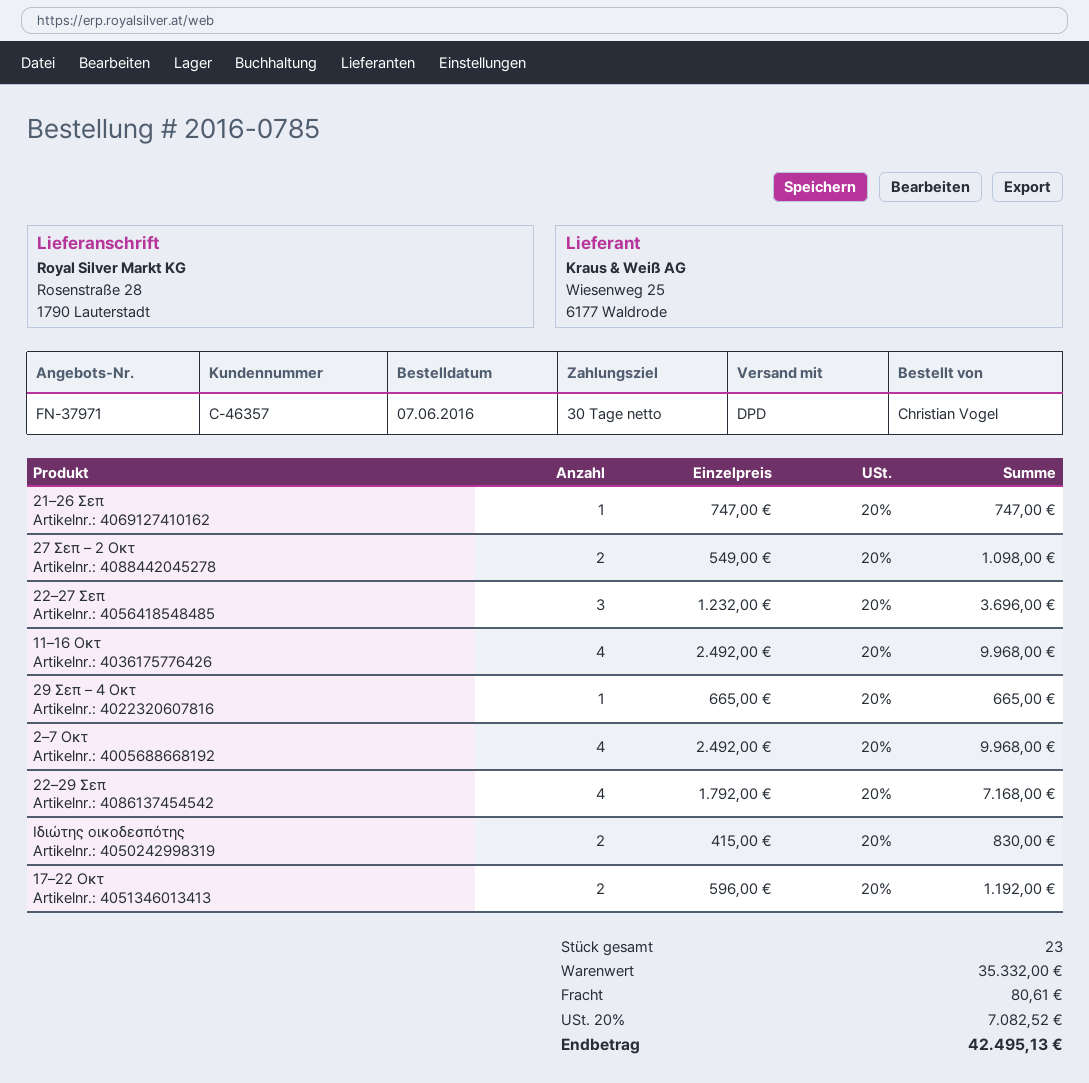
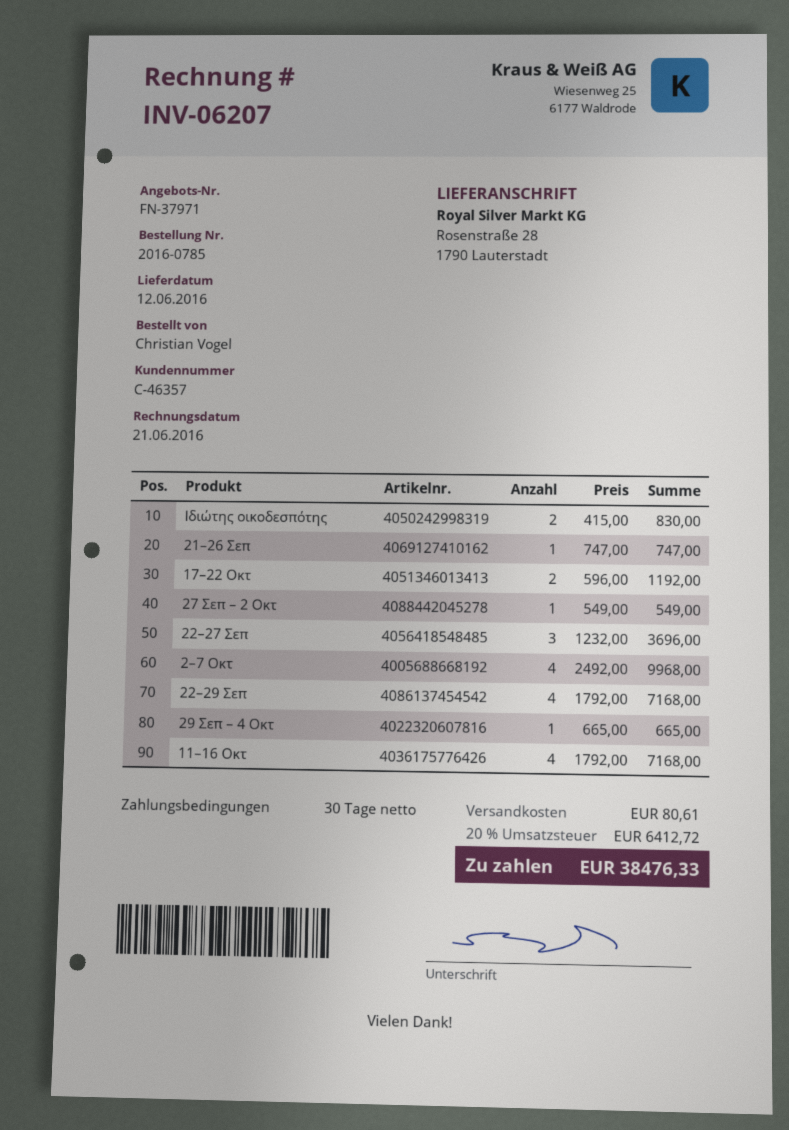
27 Σεπ – 2 Οκτ: 2 x 549.00 = 1098.00 -> 1 x 549.00 = 549.00
11–16 Οκτ: 4 x 2492.00 = 9968.00 -> 4 x 1792.00 = 7168.00
tax: 20% = 7082.52 -> 20% = 6412.72
total: 42495.13 -> 38476.33

